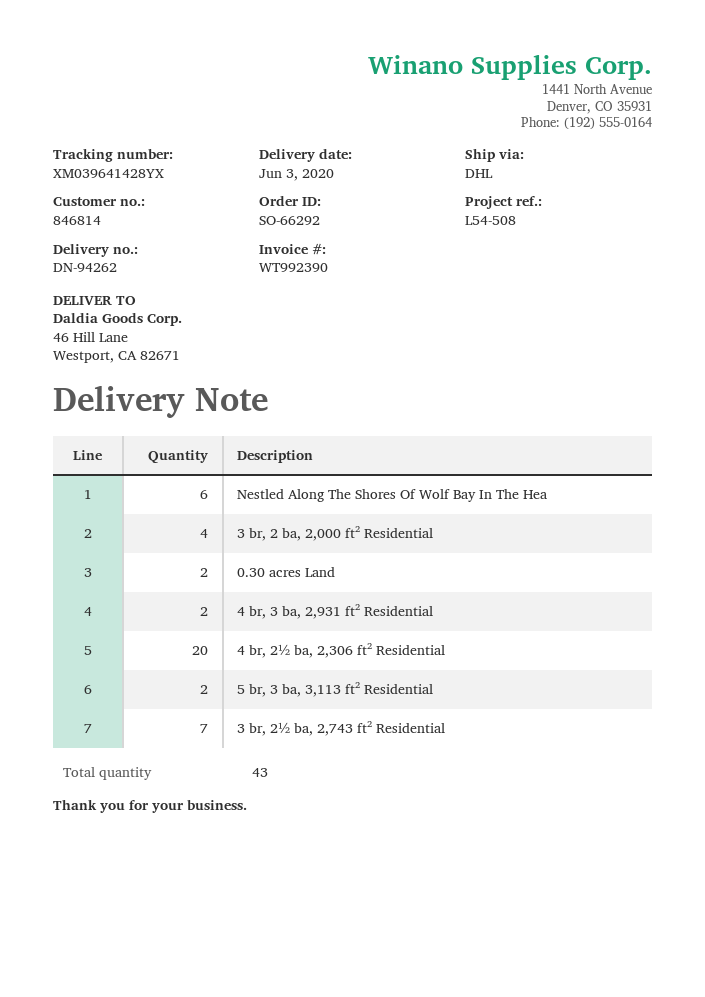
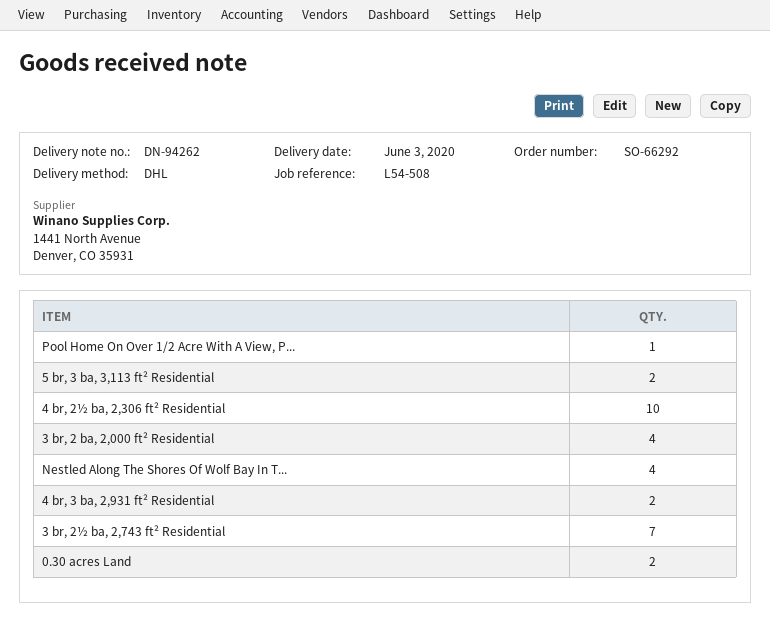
Nestled Along The Shores Of Wolf Bay In The Hea: 6 -> 4
4 br, 2½ ba, 2,306 ft² Residential: 20 -> 10
Pool Home On Over 1/2 Acre With A View, P...: none -> 1

